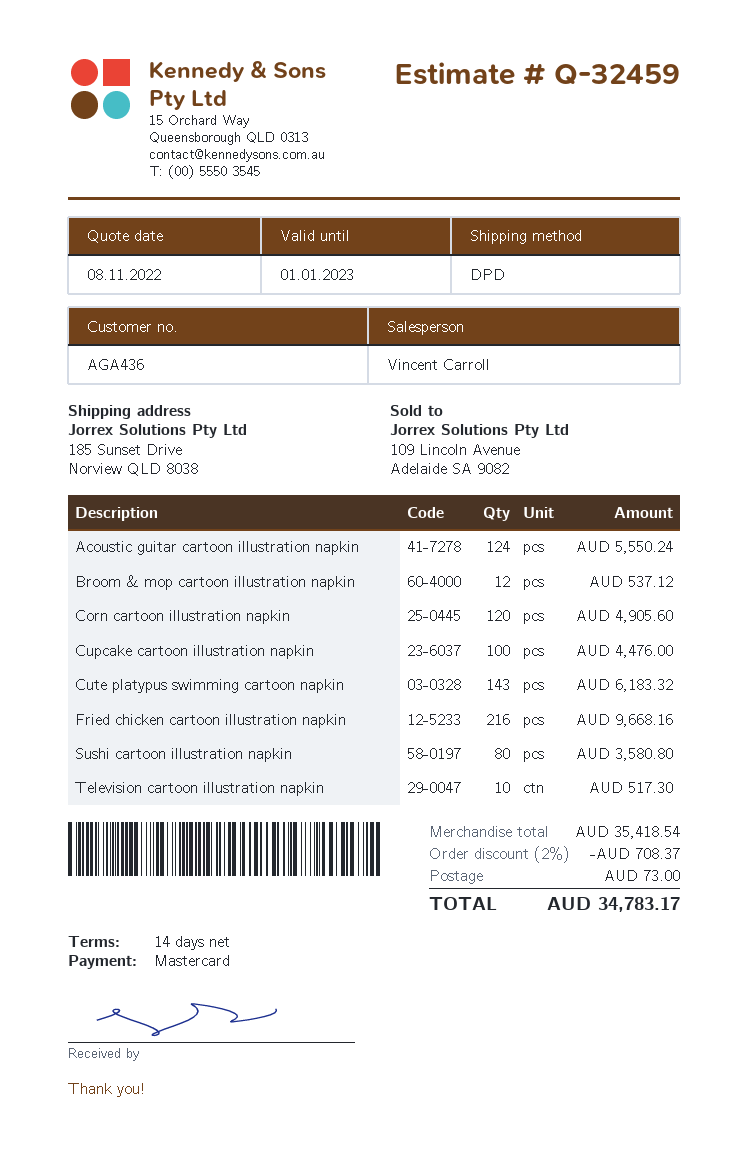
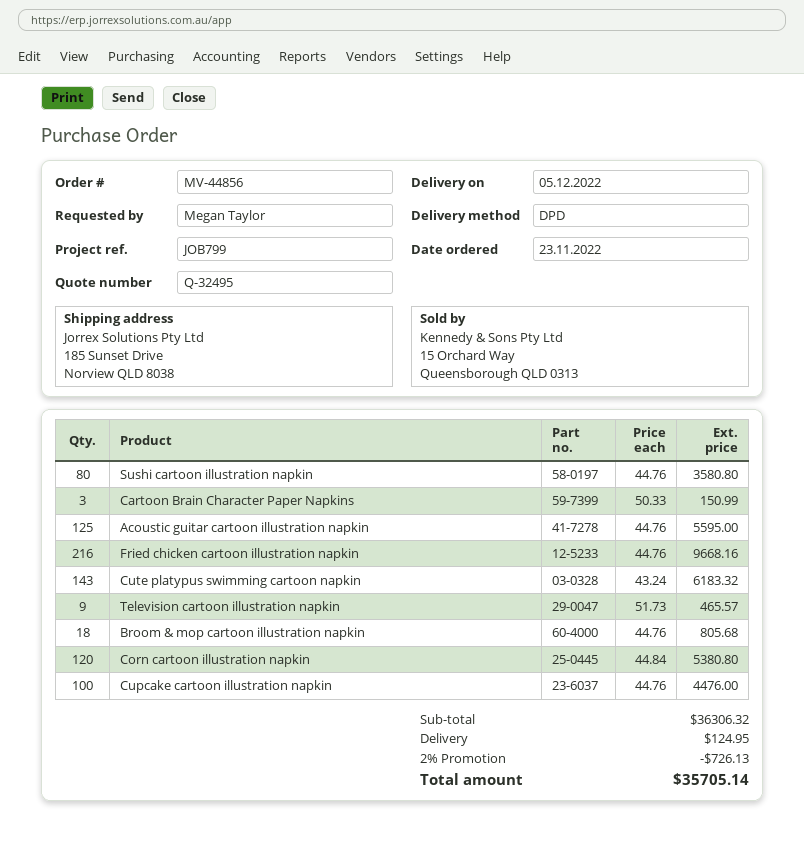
quote number: Q-32459 -> Q-32495
Acoustic guitar cartoon illustration napkin: 124 for 5550.24 -> 125 for 5595.00
Broom & mop cartoon illustration napkin: 12 for 537.12 -> 18 for 805.68
Corn cartoon illustration napkin: 120 for 4905.60 -> 120 for 5380.80
Television cartoon illustration napkin: 10 for 517.30 -> 9 for 465.57
Cartoon Brain Character Paper Napkins: none -> 3 for 150.99
subtotal: 35418.54 -> 36306.32
discount: 2% = 708.37 -> 2% = 726.13
shipping: 73.00 -> 124.95
total: 34783.17 -> 35705.14

